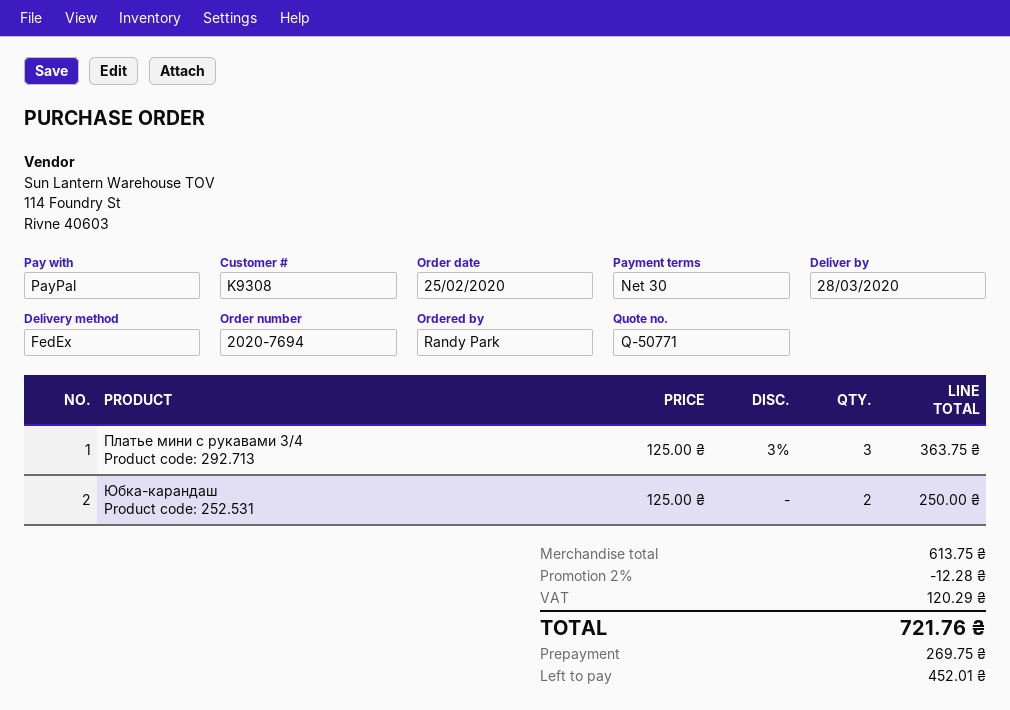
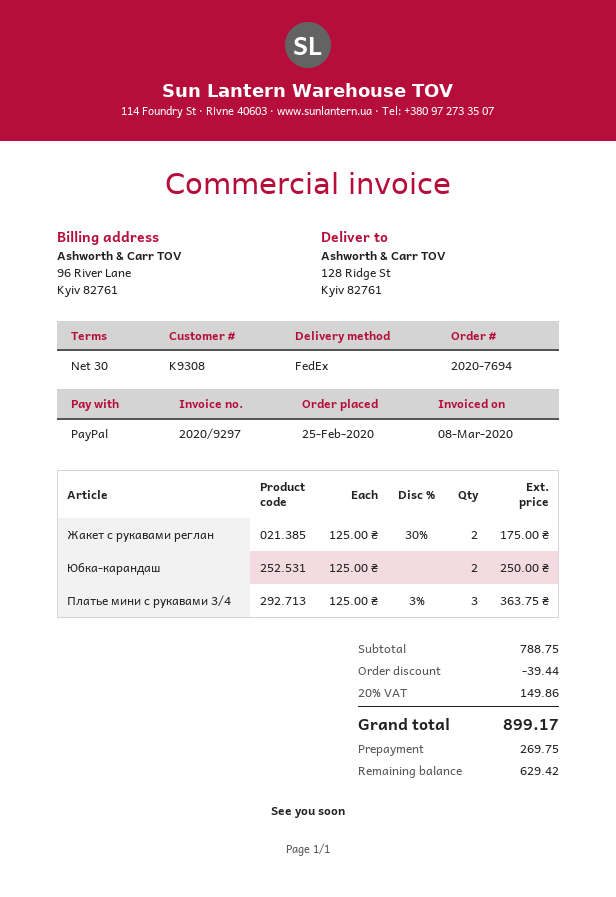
Жакет с рукавами реглан: none -> 2 x 125.00 - 30% = 175.00
subtotal: 613.75 -> 788.75
discount: 12.28 -> 39.44
tax: 120.29 -> 149.86
total: 721.76 -> 899.17
balance: 452.01 -> 629.42

